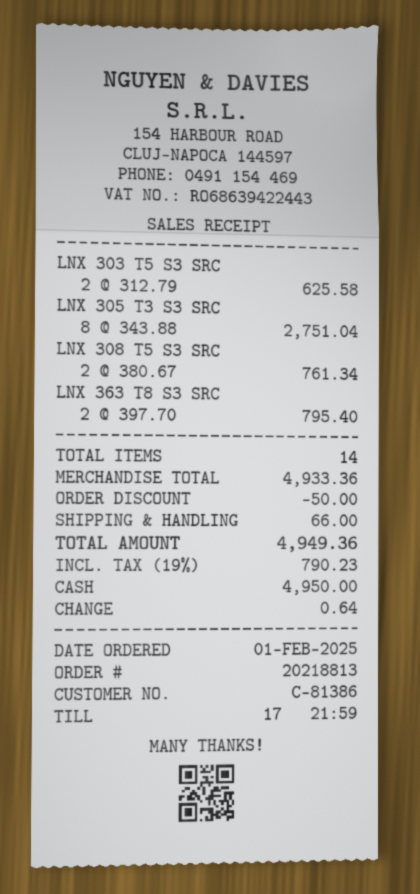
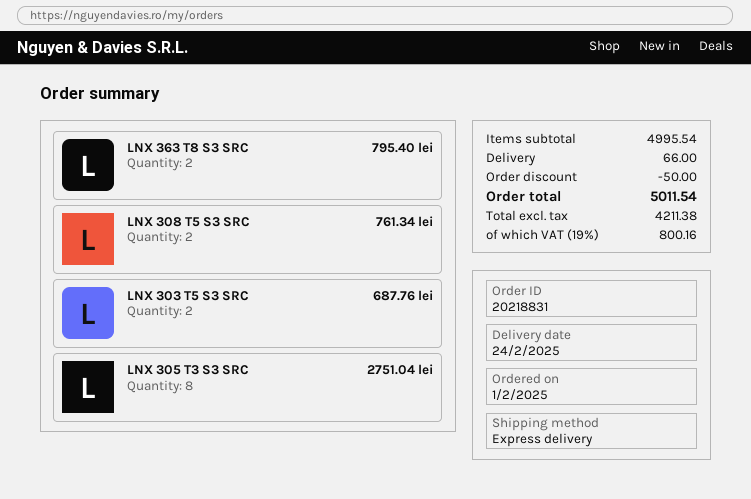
order number: 20218813 -> 20218831
LNX 303 T5 S3 SRC: 2 for 625.58 -> 2 for 687.76
subtotal: 4933.36 -> 4995.54
tax: 19% = 790.23 -> 19% = 800.16
total: 4949.36 -> 5011.54

